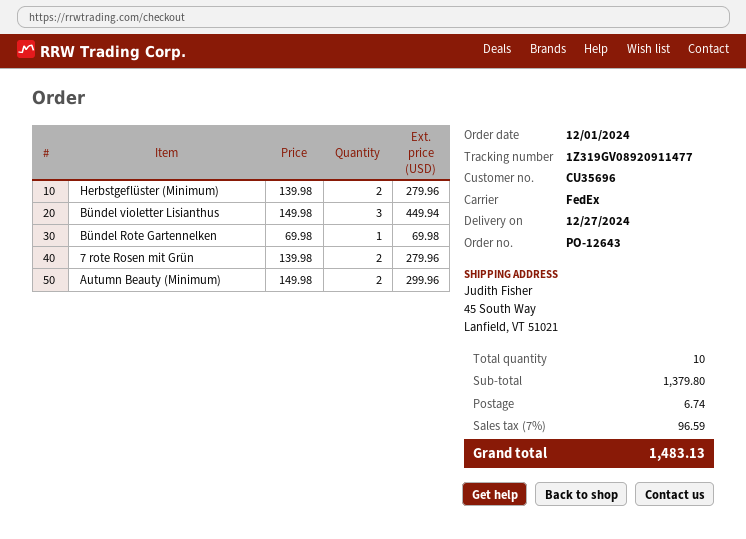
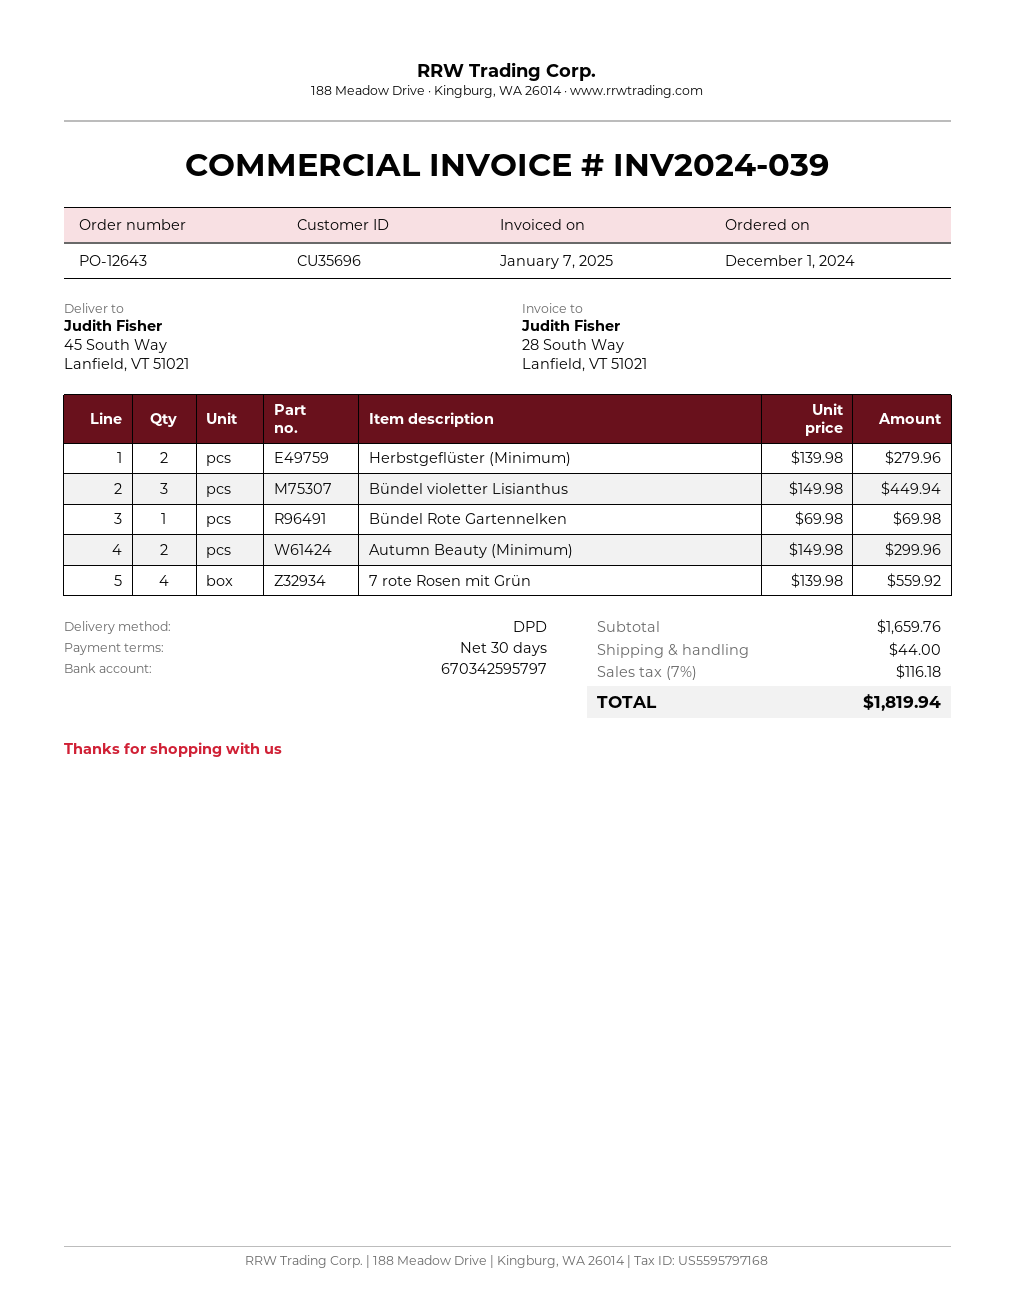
shipping method: FedEx -> DPD
7 rote Rosen mit Grün: 2 x 139.98 = 279.96 -> 4 x 139.98 = 559.92
subtotal: 1379.80 -> 1659.76
shipping: 6.74 -> 44.00
tax: 7% = 96.59 -> 7% = 116.18
total: 1483.13 -> 1819.94

